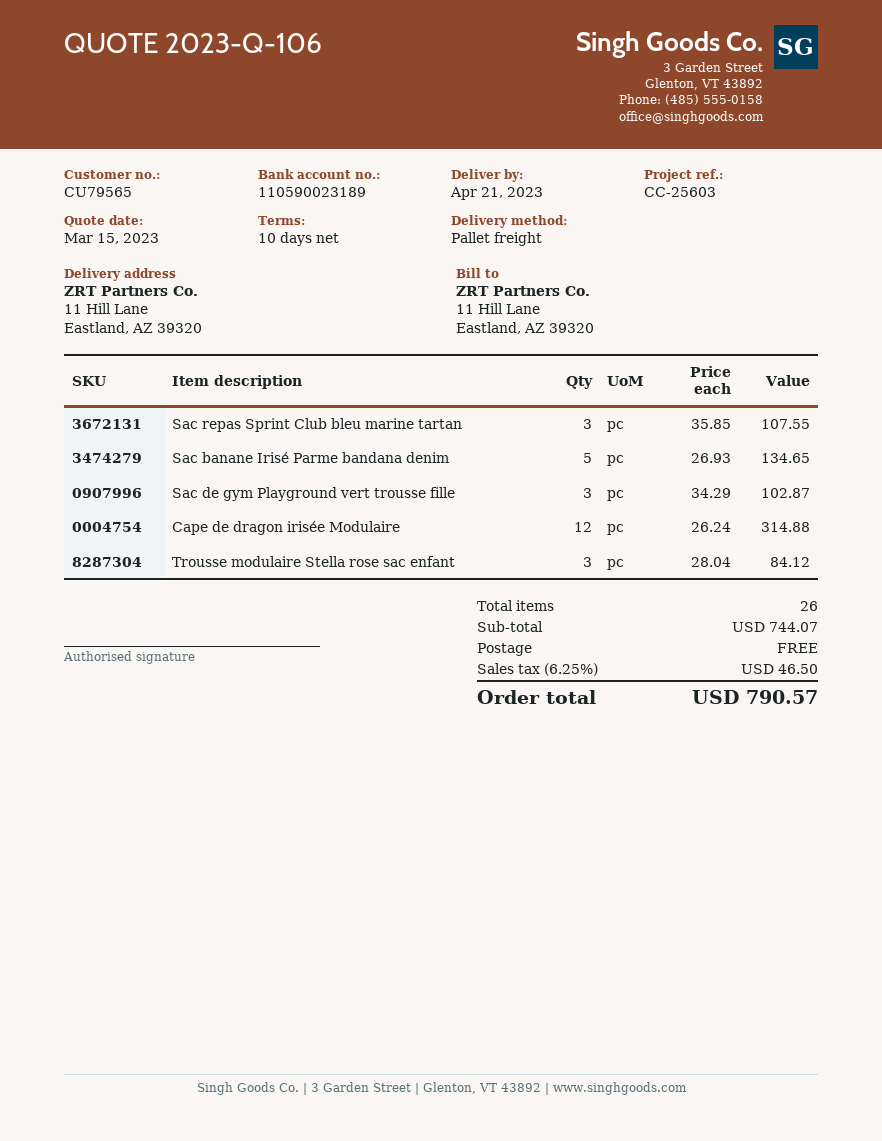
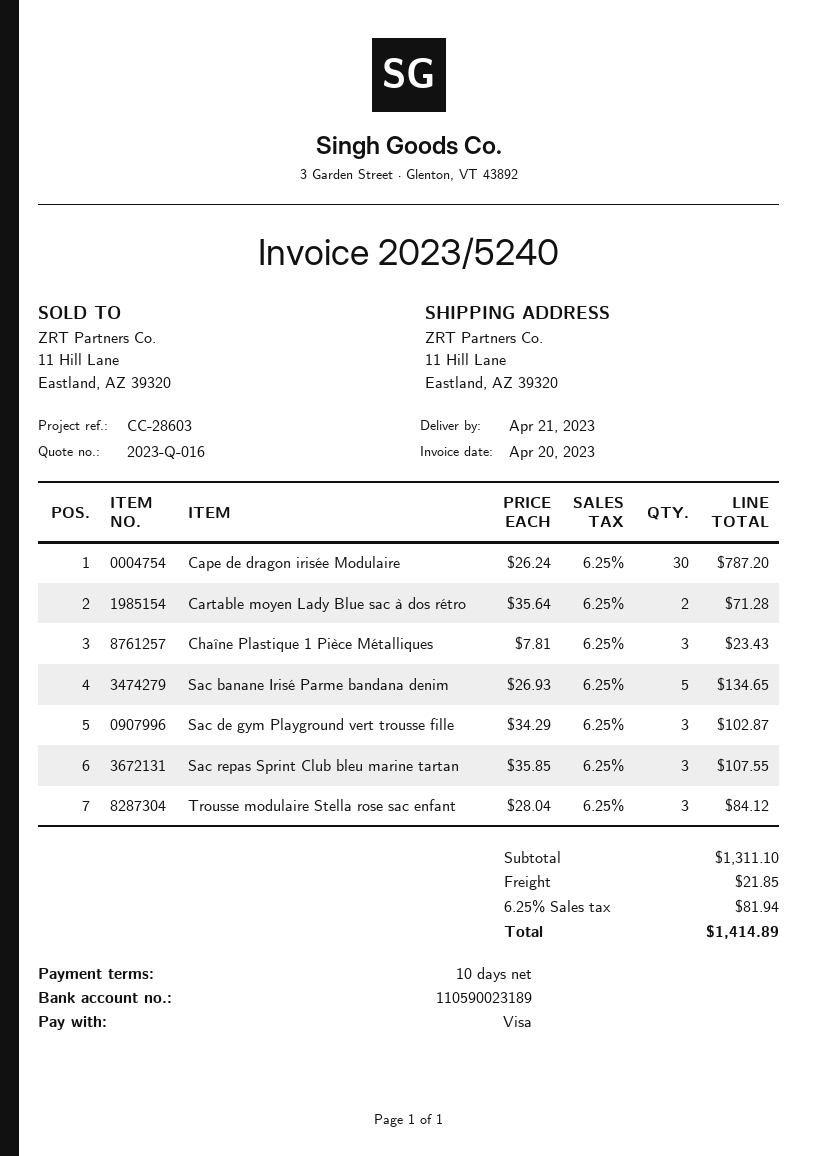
quote number: 2023-Q-106 -> 2023-Q-016
reference: CC-25603 -> CC-28603
Cape de dragon irisée Modulaire: 12 x 26.24 = 314.88 -> 30 x 26.24 = 787.20
Cartable moyen Lady Blue sac à dos rétro: none -> 2 x 35.64 = 71.28
Chaîne Plastique 1 Pièce Métalliques: none -> 3 x 7.81 = 23.43
subtotal: 744.07 -> 1311.10
shipping: 0.00 -> 21.85
tax: 6.25% = 46.50 -> 6.25% = 81.94
total: 790.57 -> 1414.89

